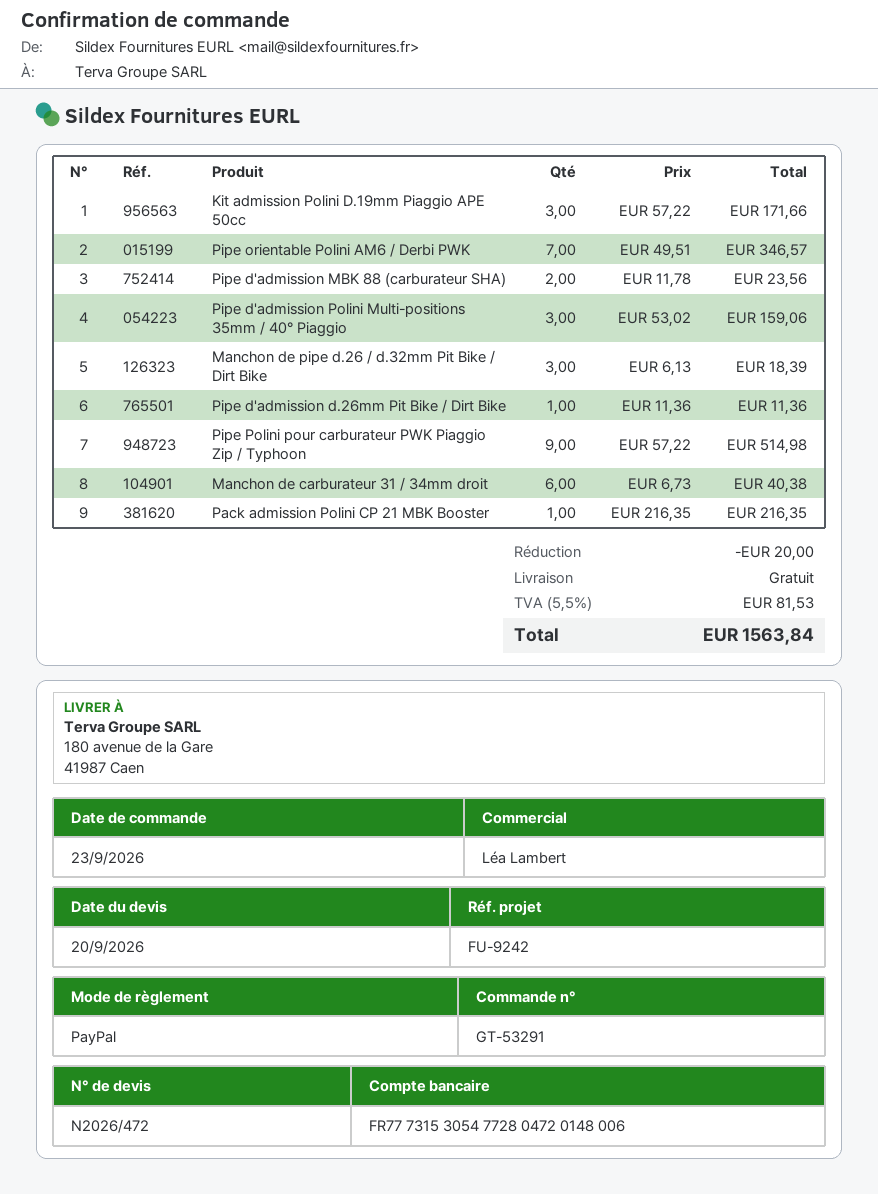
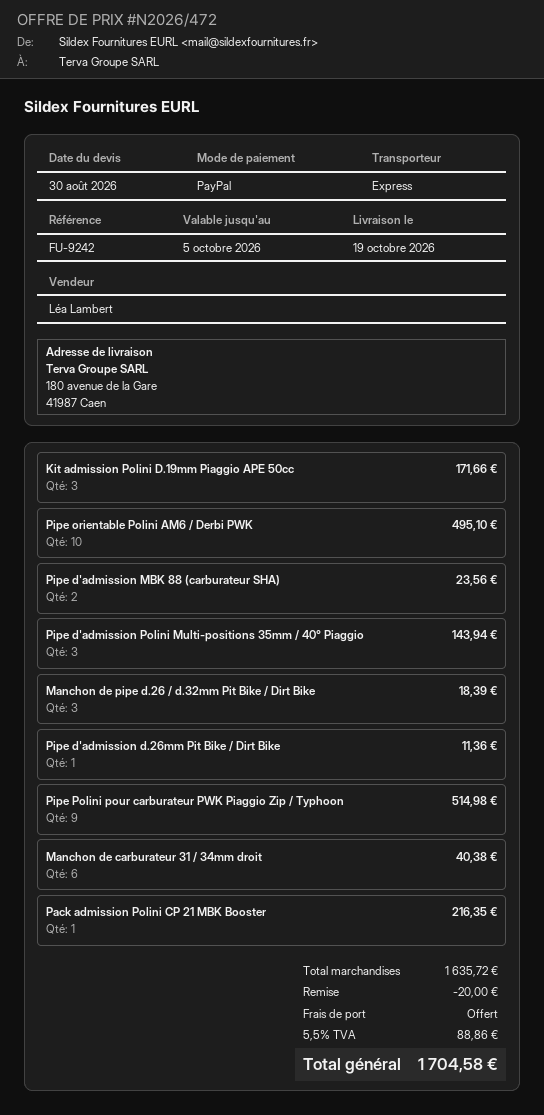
quote date: 2026-09-20 -> 2026-08-30
Pipe orientable Polini AM6 / Derbi PWK: 7 for 346.57 -> 10 for 495.10
Pipe d'admission Polini Multi-positions 35mm / 40° Piaggio: 3 for 159.06 -> 3 for 143.94
tax: 5.5% = 81.53 -> 5.5% = 88.86
total: 1563.84 -> 1704.58

